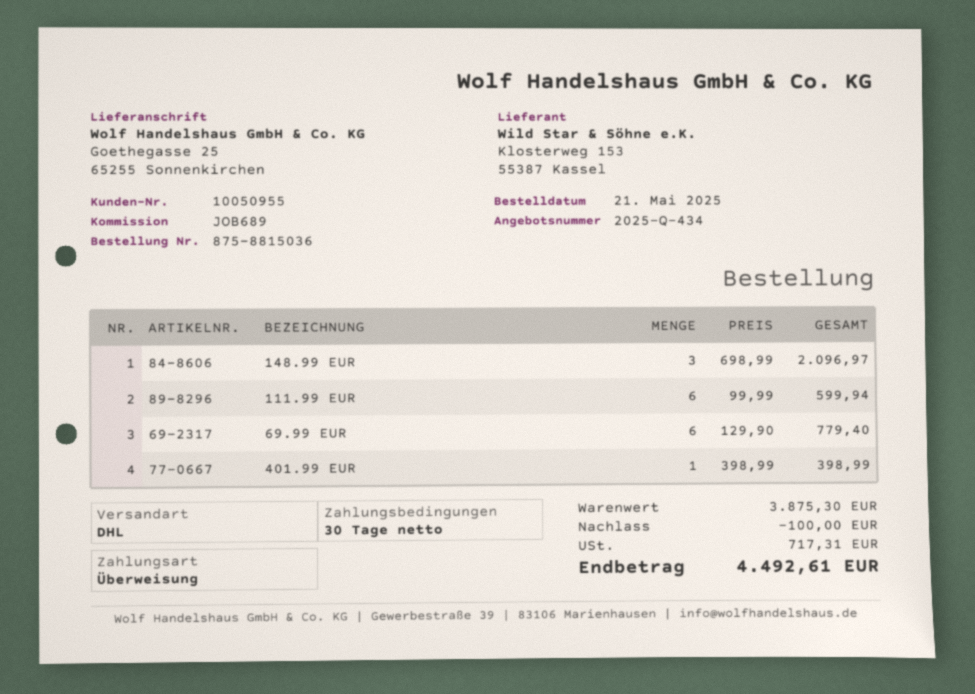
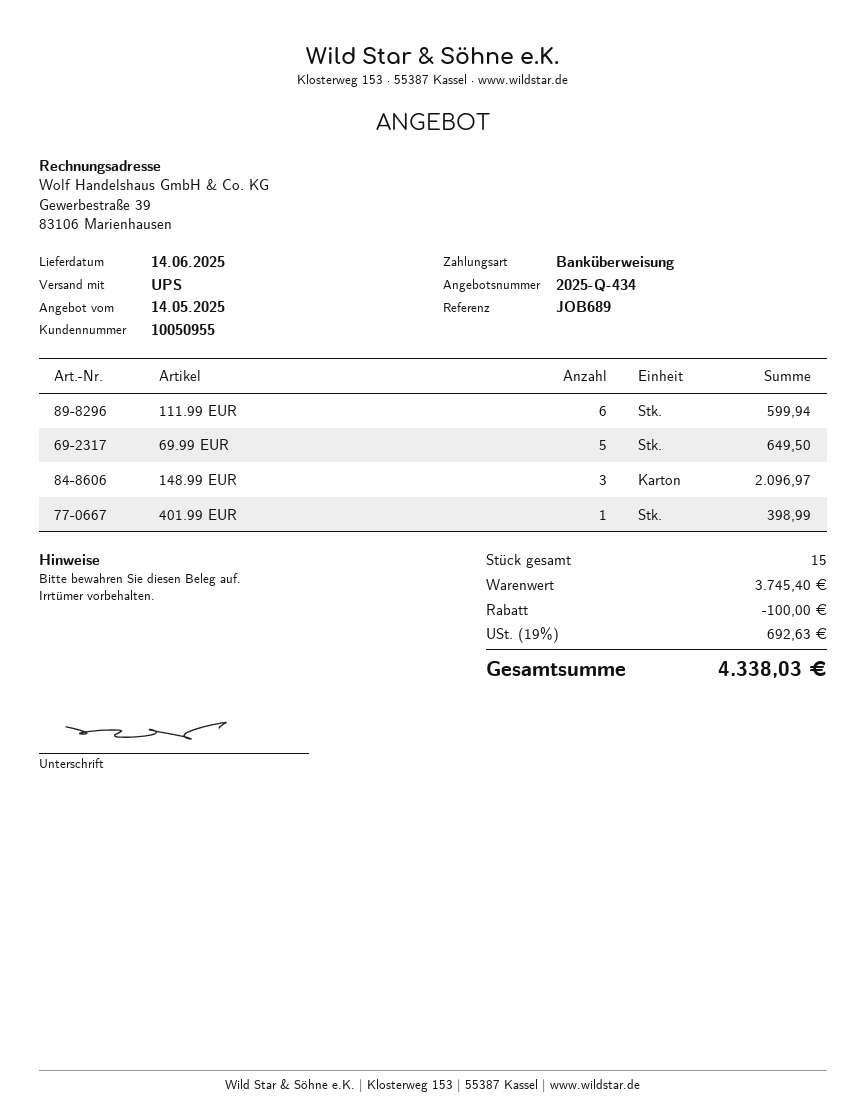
shipping method: DHL -> UPS
69.99 EUR: 6 for 779.40 -> 5 for 649.50
subtotal: 3875.30 -> 3745.40
tax: 717.31 -> 692.63
total: 4492.61 -> 4338.03

